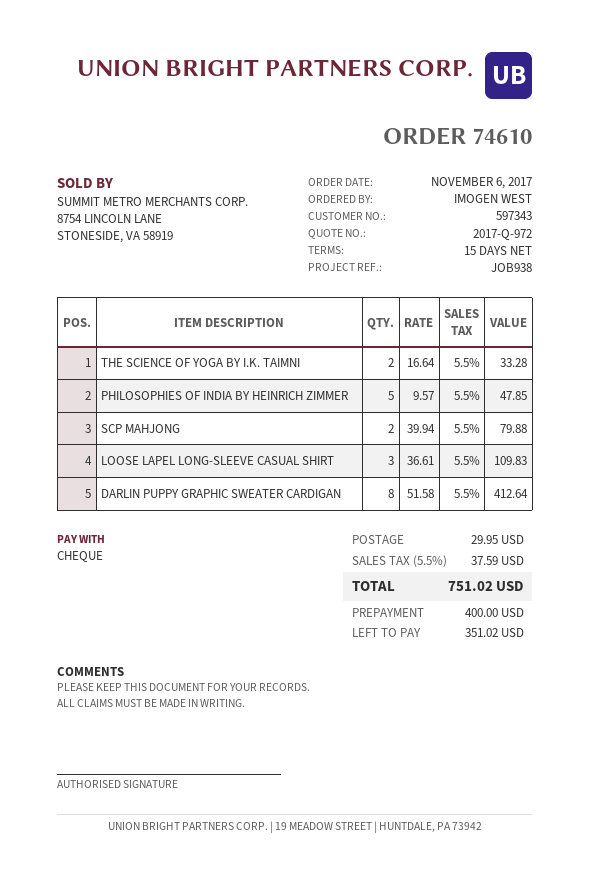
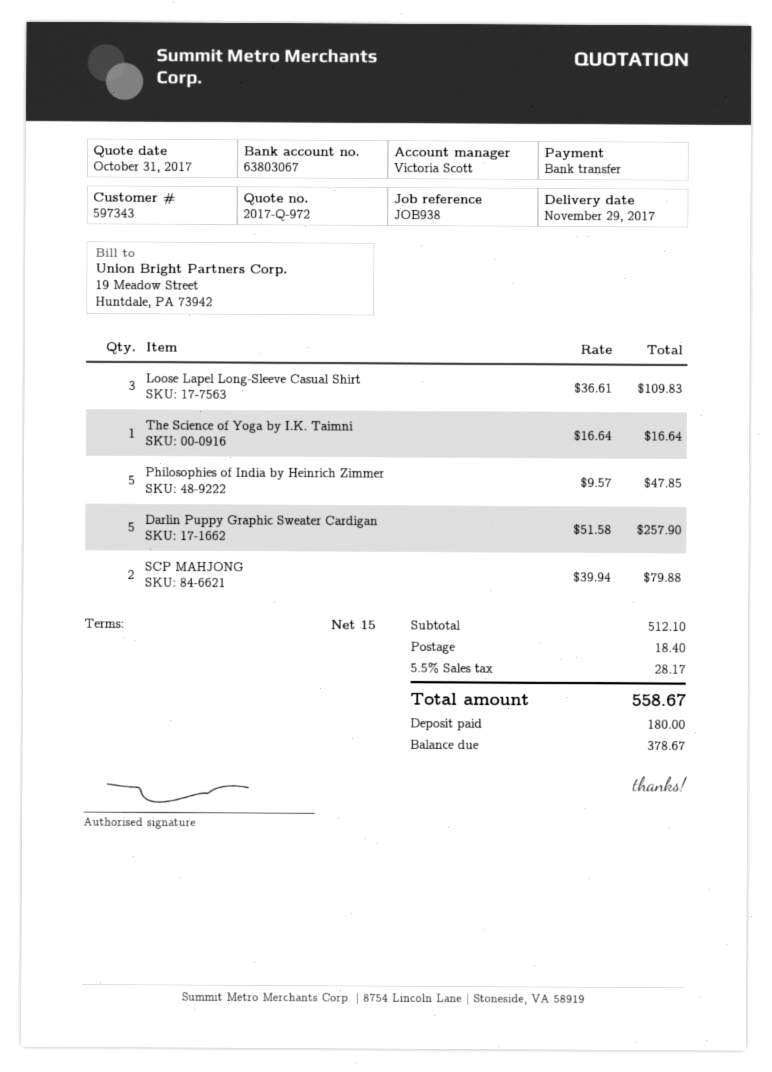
payment method: cheque -> bank transfer
THE SCIENCE OF YOGA BY I.K. TAIMNI: 2 x 16.64 = 33.28 -> 1 x 16.64 = 16.64
DARLIN PUPPY GRAPHIC SWEATER CARDIGAN: 8 x 51.58 = 412.64 -> 5 x 51.58 = 257.90
shipping: 29.95 -> 18.40
tax: 5.5% = 37.59 -> 5.5% = 28.17
total: 751.02 -> 558.67
deposit: 400.00 -> 180.00
balance: 351.02 -> 378.67

